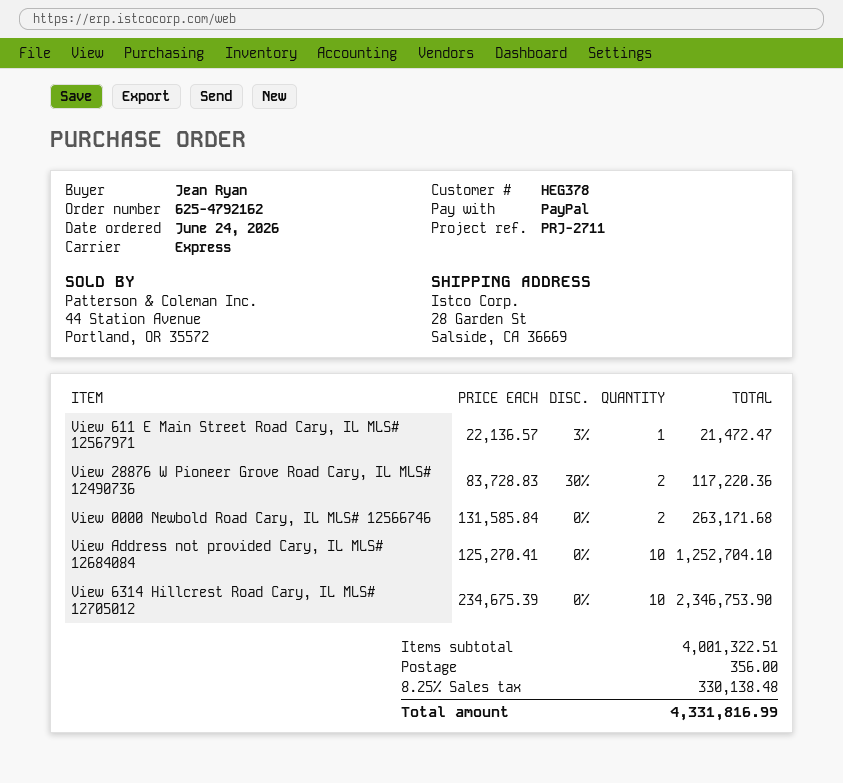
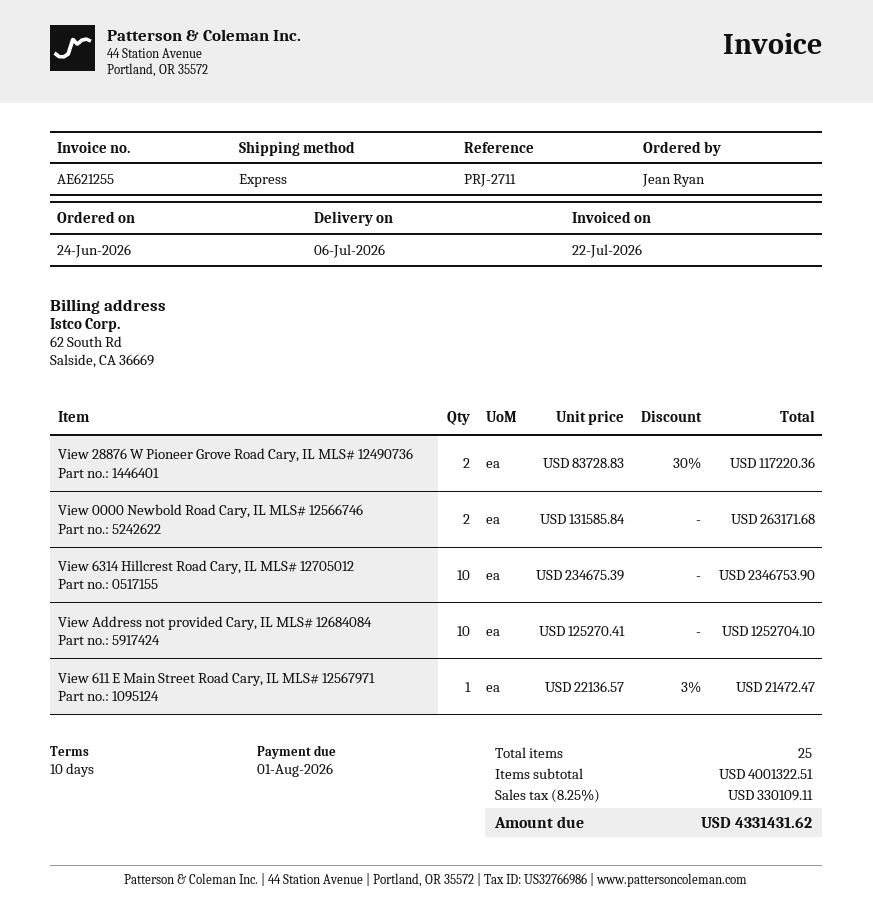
shipping: 356.00 -> none
tax: 8.25% = 330138.48 -> 8.25% = 330109.11
total: 4331816.99 -> 4331431.62

